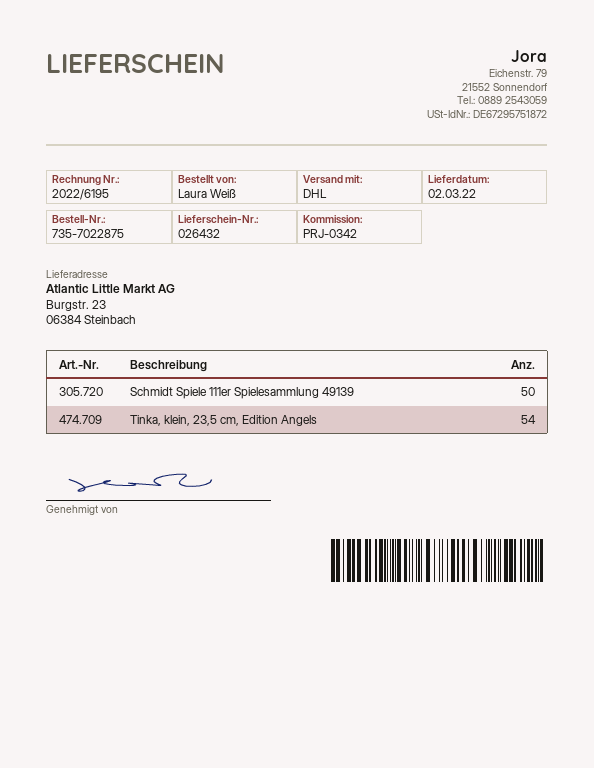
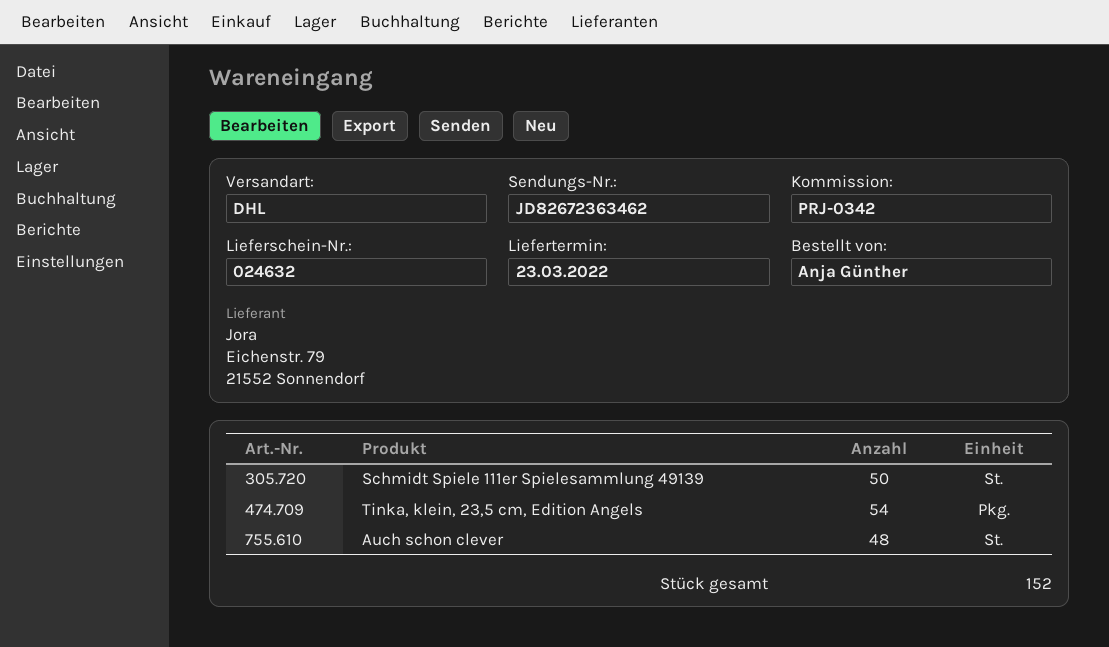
delivery note number: 026432 -> 024632
delivery date: 2022-03-02 -> 2022-03-23
ordered by: Laura Weiß -> Anja Günther
Auch schon clever: none -> 48

